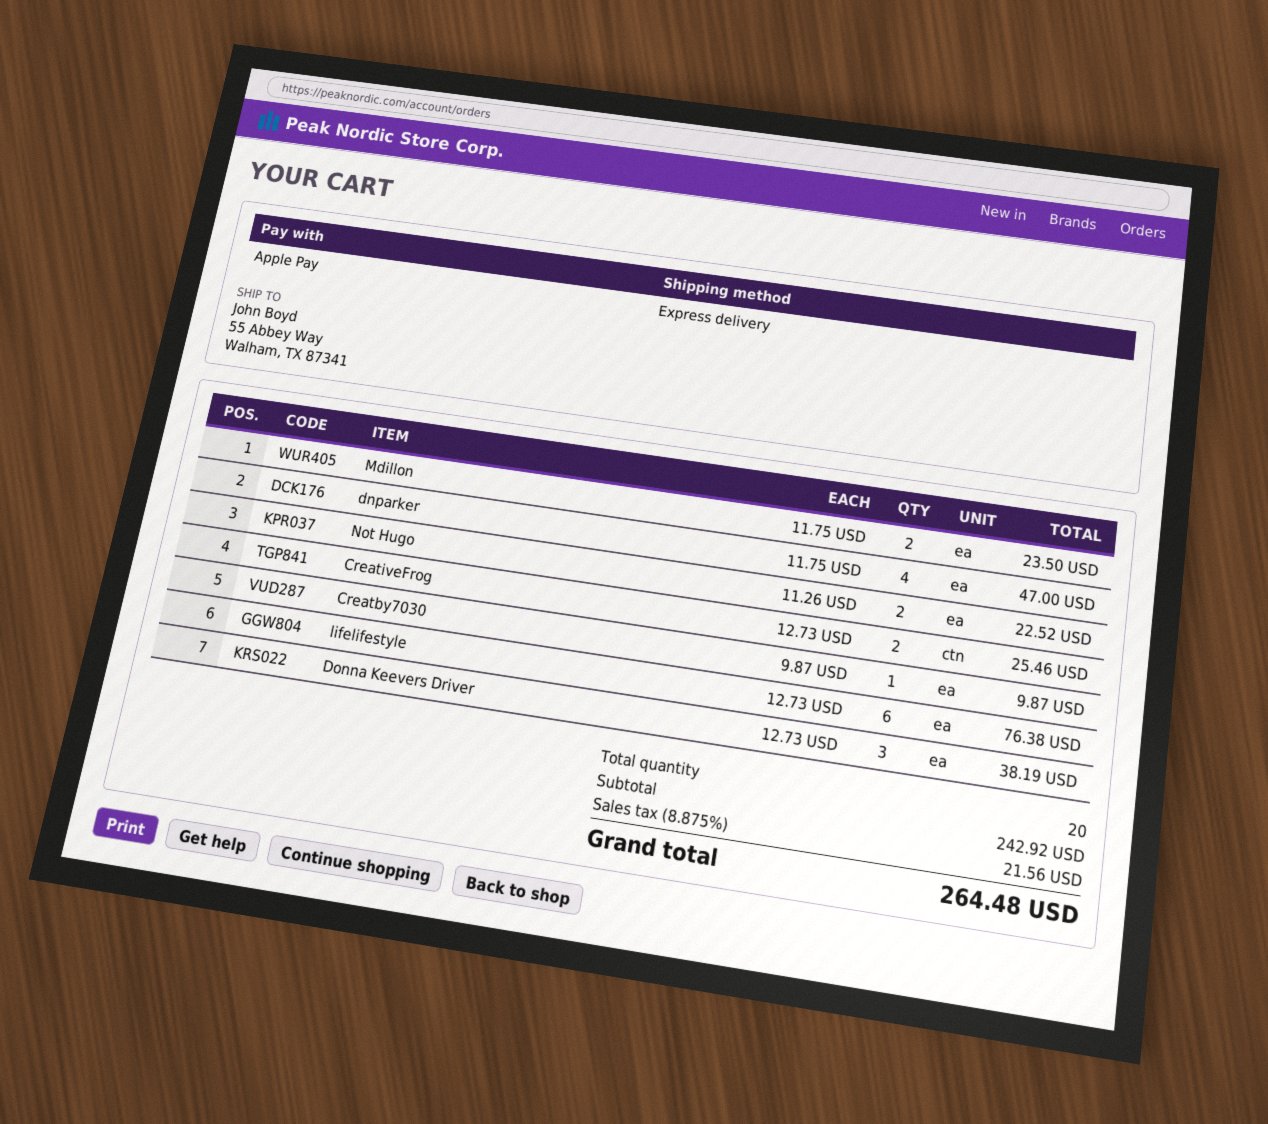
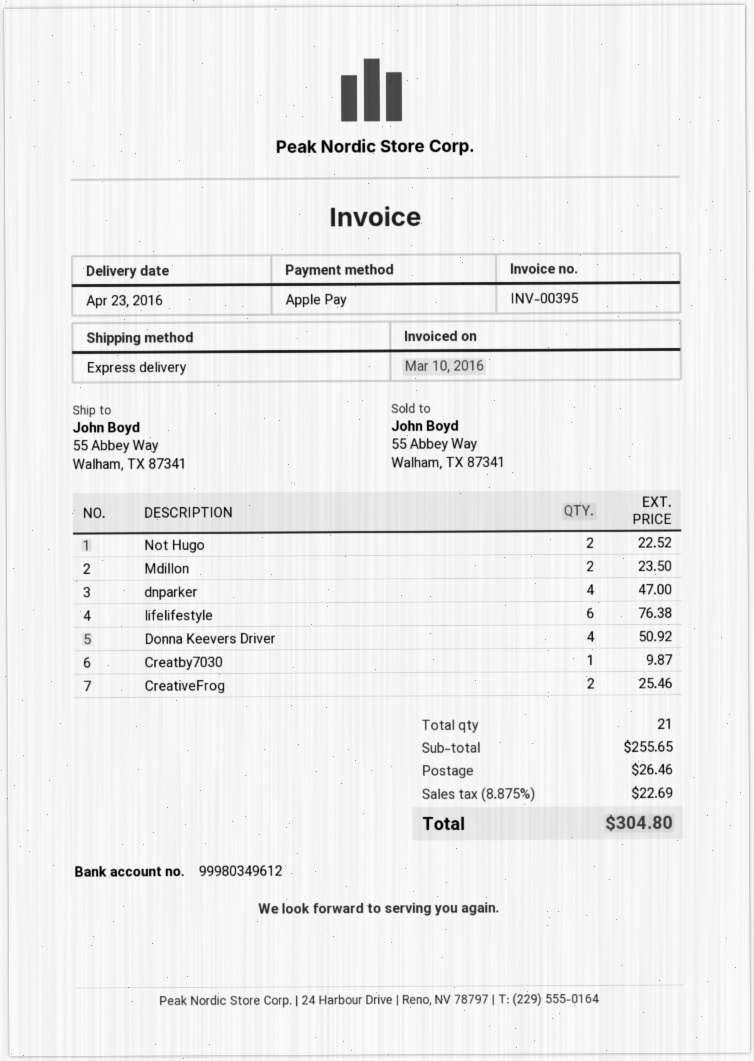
Donna Keevers Driver: 3 for 38.19 -> 4 for 50.92
total quantity: 20 -> 21
subtotal: 242.92 -> 255.65
shipping: none -> 26.46
tax: 8.875% = 21.56 -> 8.875% = 22.69
total: 264.48 -> 304.80

